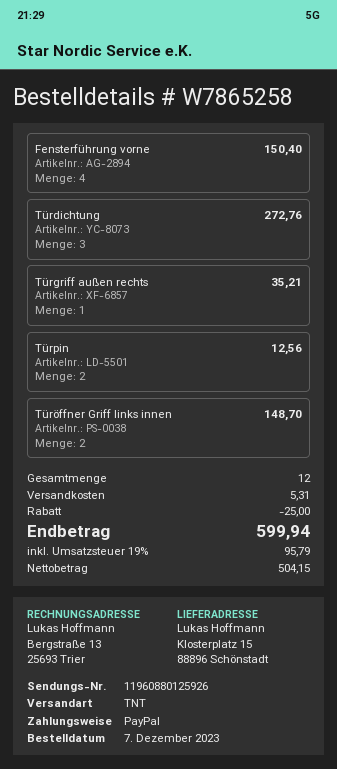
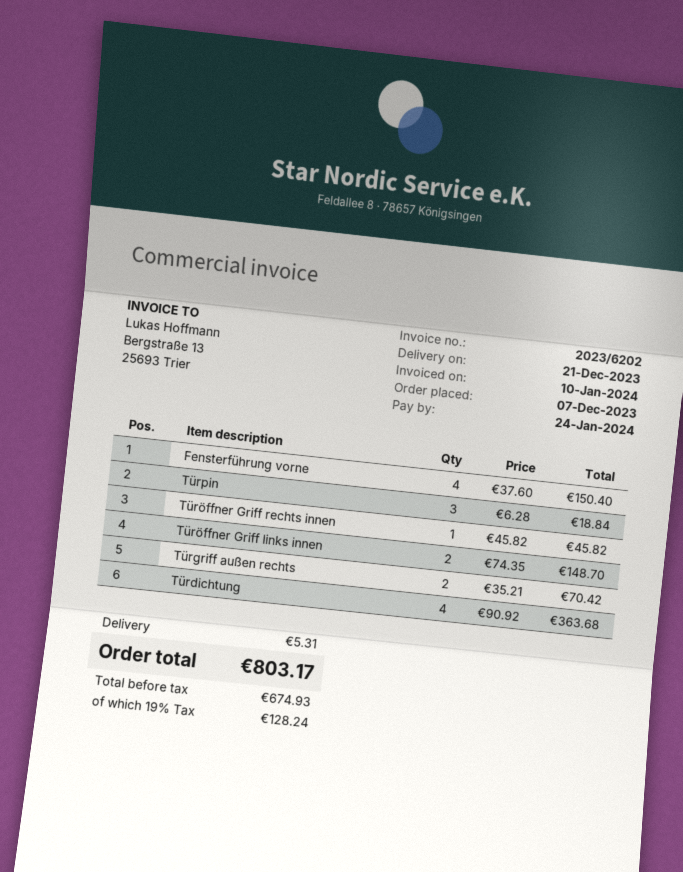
Türdichtung: 3 for 272.76 -> 4 for 363.68
Türgriff außen rechts: 1 for 35.21 -> 2 for 70.42
Türpin: 2 for 12.56 -> 3 for 18.84
Türöffner Griff rechts innen: none -> 1 for 45.82
discount: 25.00 -> none
net: 504.15 -> 674.93
tax: 19% = 95.79 -> 19% = 128.24
total: 599.94 -> 803.17

